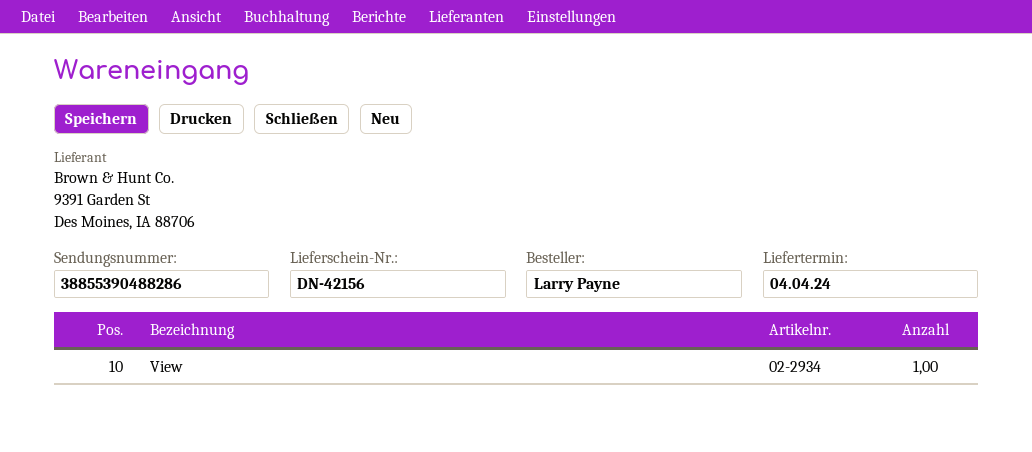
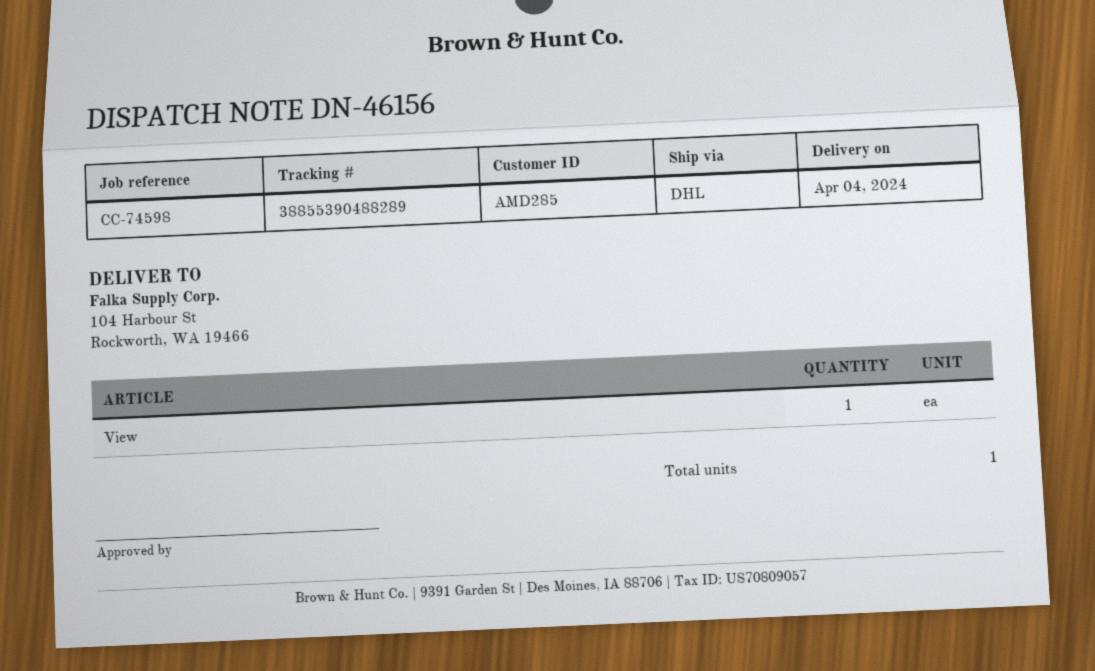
delivery note number: DN-42156 -> DN-46156
tracking number: 38855390488286 -> 38855390488289

